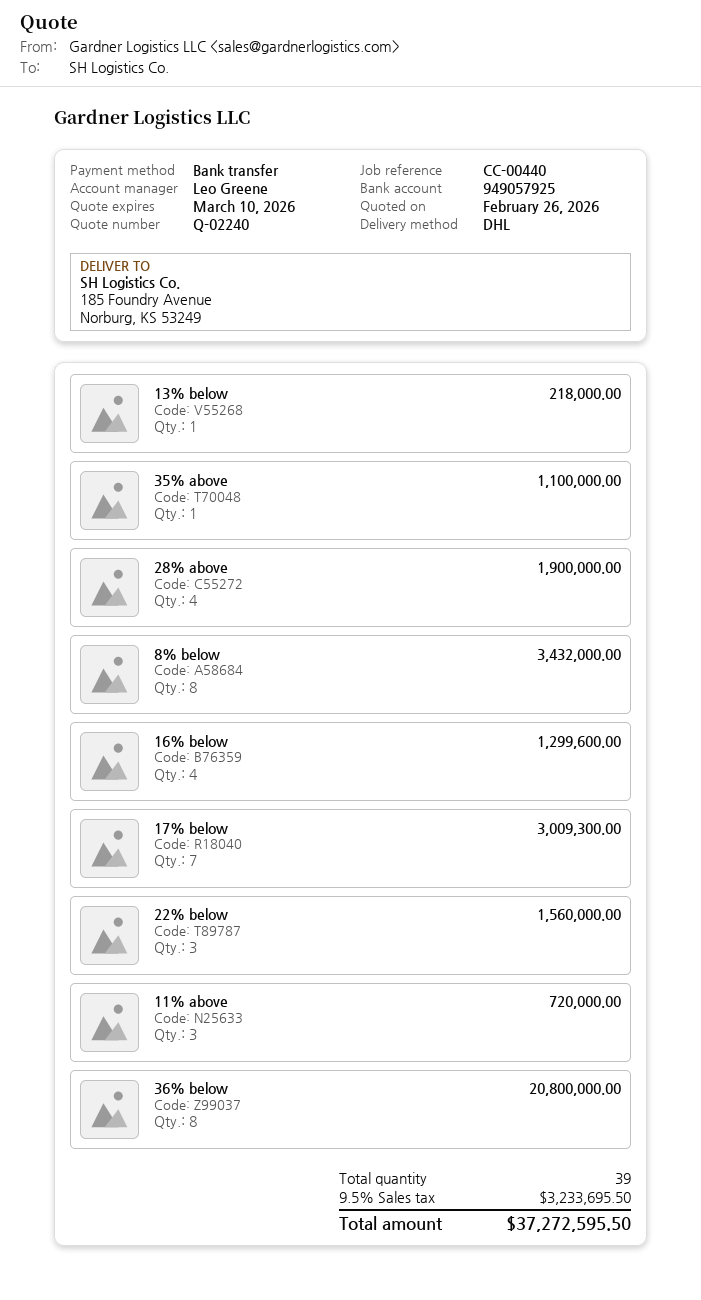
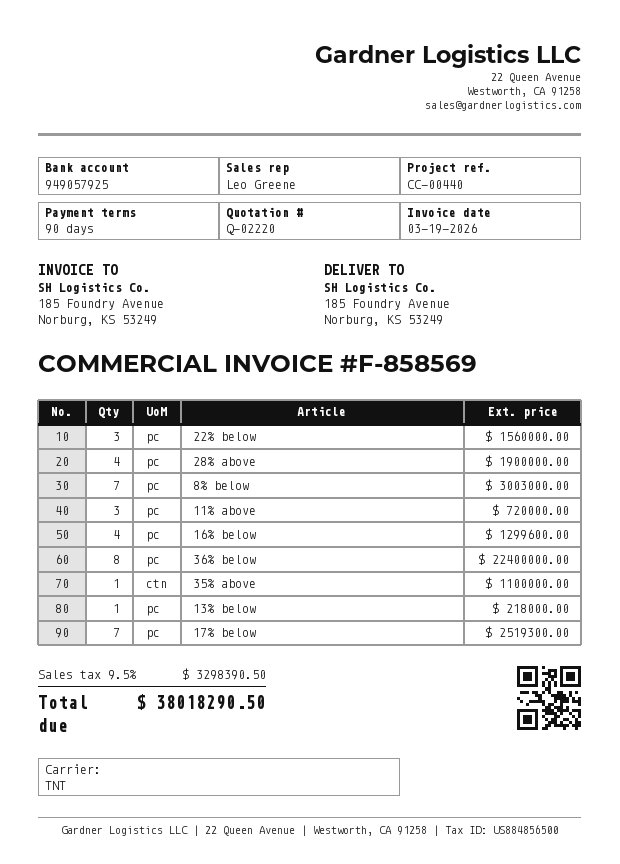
quote number: Q-02240 -> Q-02220
shipping method: DHL -> TNT
8% below: 8 for 3432000.00 -> 7 for 3003000.00
17% below: 7 for 3009300.00 -> 7 for 2519300.00
36% below: 8 for 20800000.00 -> 8 for 22400000.00
tax: 9.5% = 3233695.50 -> 9.5% = 3298390.50
total: 37272595.50 -> 38018290.50

